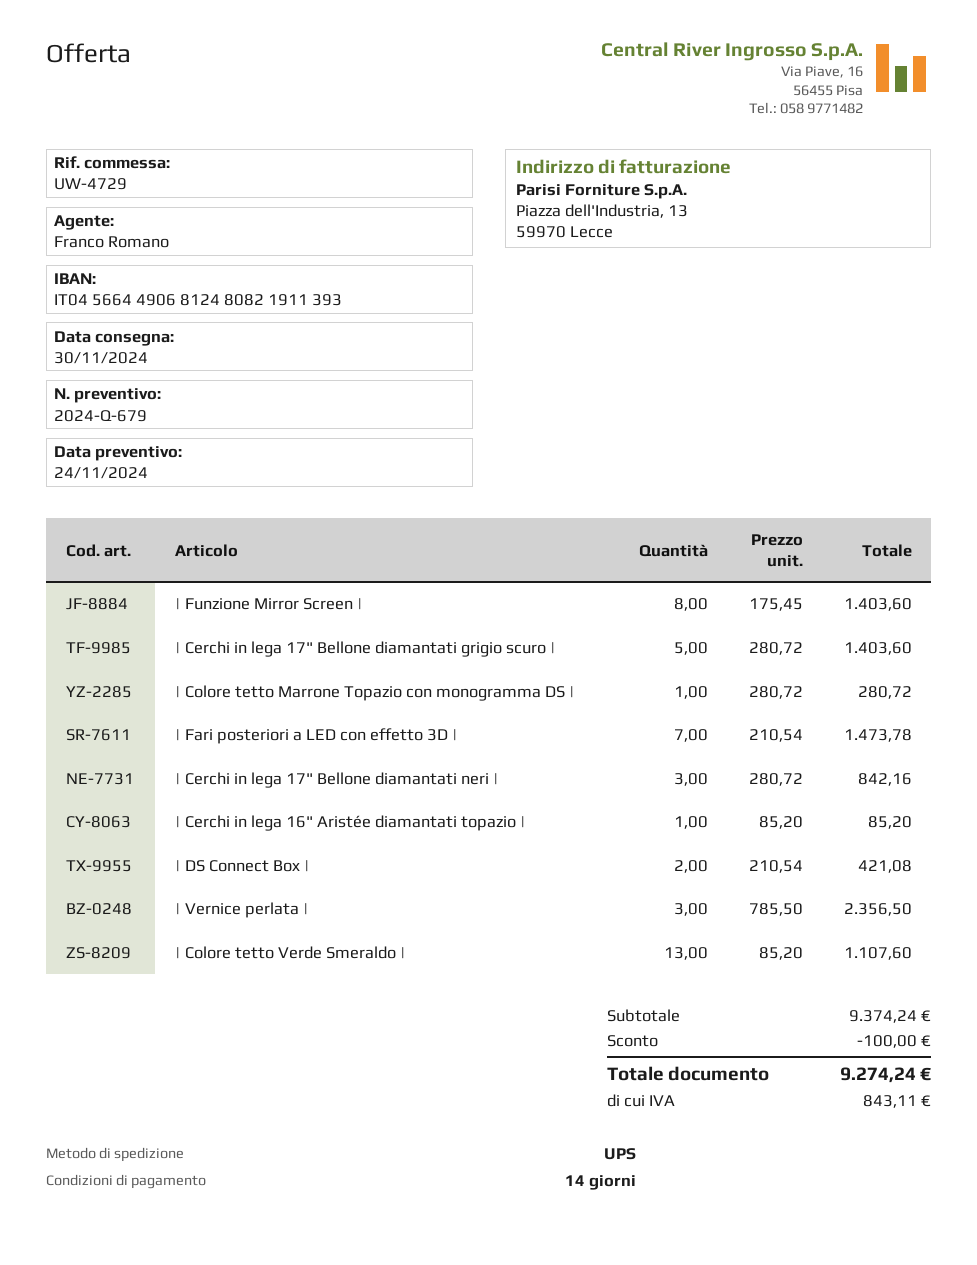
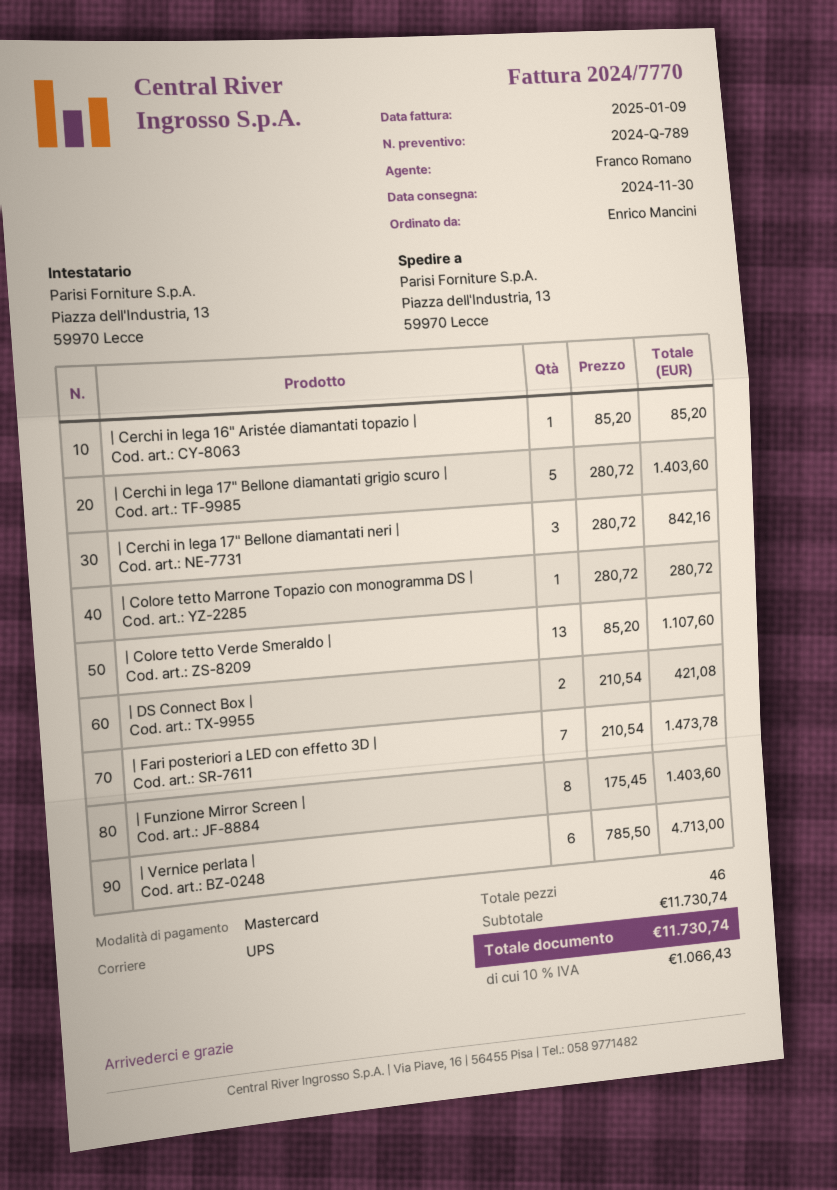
quote number: 2024-Q-679 -> 2024-Q-789
| Vernice perlata |: 3 x 785.50 = 2356.50 -> 6 x 785.50 = 4713.00
subtotal: 9374.24 -> 11730.74
discount: 100.00 -> none
tax: 843.11 -> 1066.43
total: 9274.24 -> 11730.74

